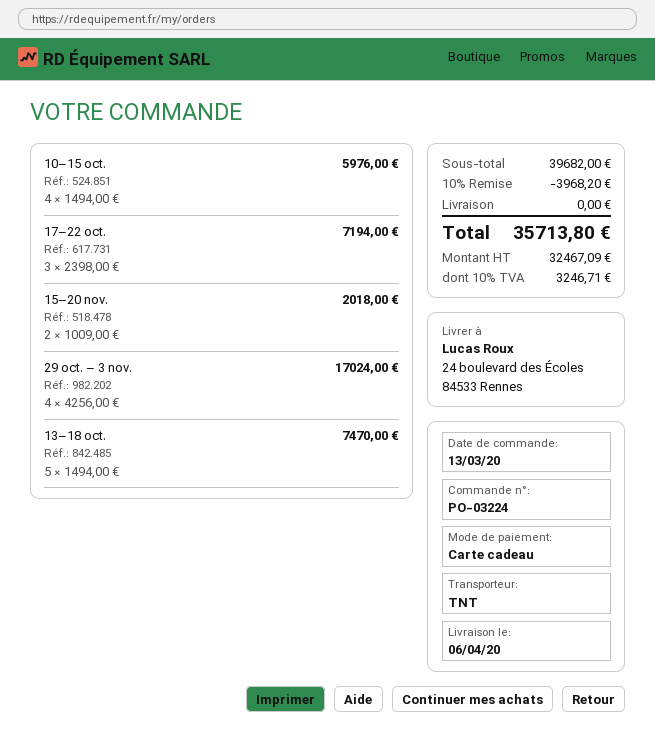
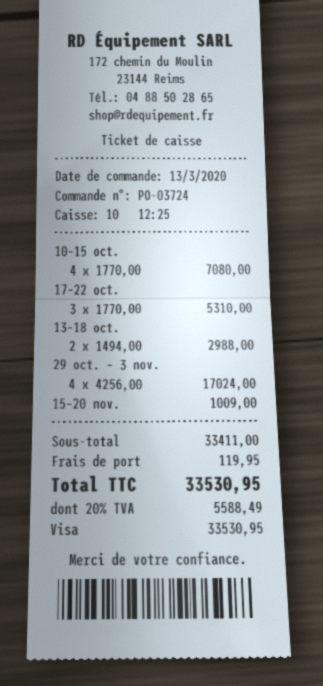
order number: PO-03224 -> PO-03724
payment method: gift card -> Visa
10–15 oct.: 4 x 1494.00 = 5976.00 -> 4 x 1770.00 = 7080.00
17–22 oct.: 3 x 2398.00 = 7194.00 -> 3 x 1770.00 = 5310.00
15–20 nov.: 2 x 1009.00 = 2018.00 -> 1 x 1009.00 = 1009.00
13–18 oct.: 5 x 1494.00 = 7470.00 -> 2 x 1494.00 = 2988.00
subtotal: 39682.00 -> 33411.00
discount: 10% = 3968.20 -> none
shipping: 0.00 -> 119.95
tax: 10% = 3246.71 -> 20% = 5588.49
total: 35713.80 -> 33530.95

